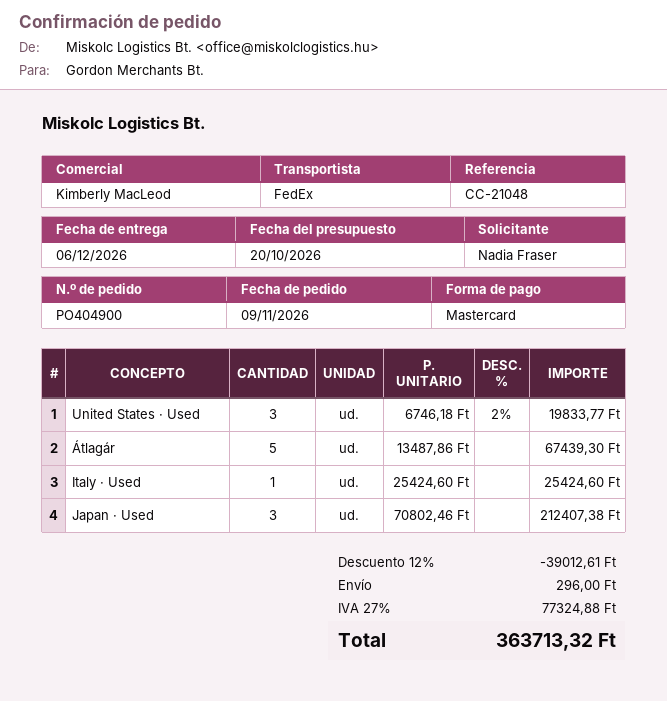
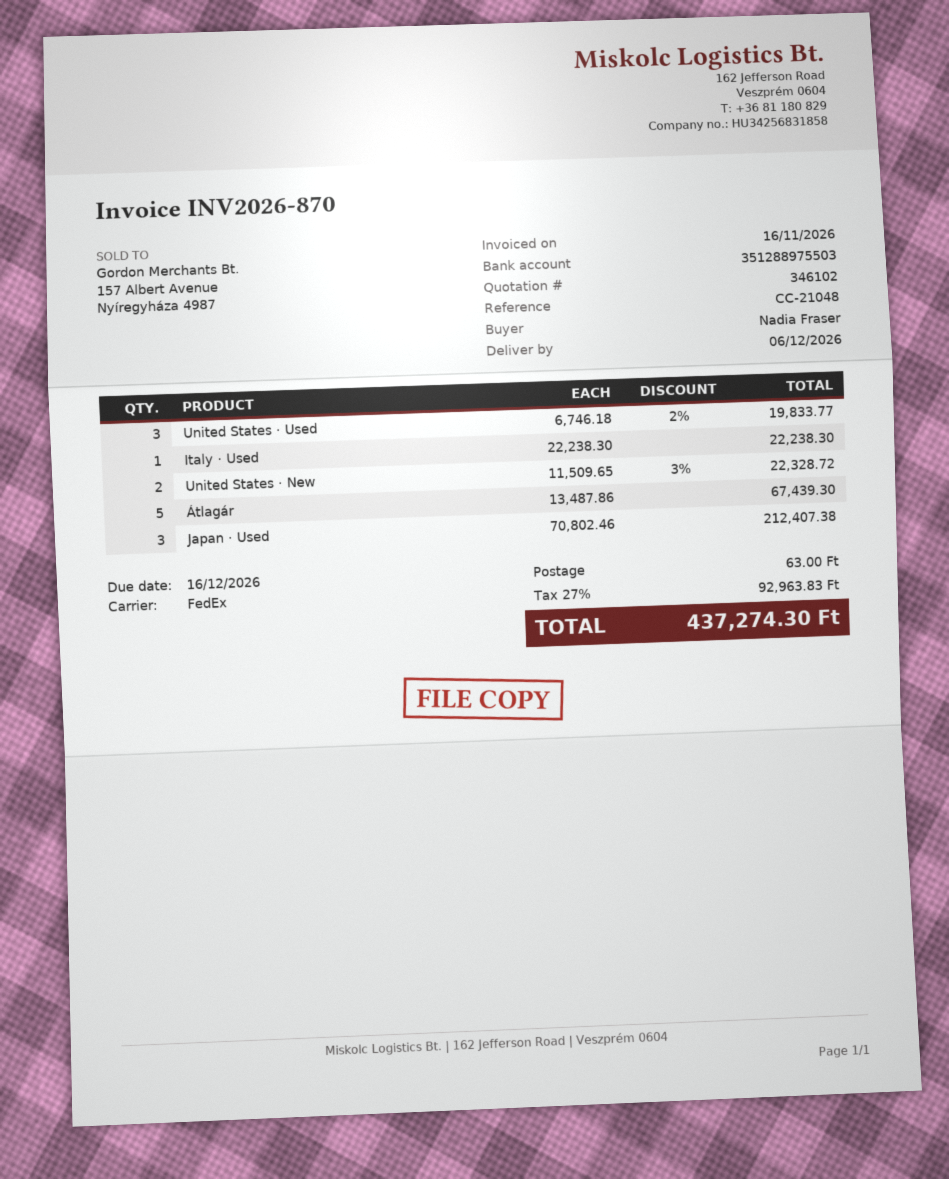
Italy · Used: 1 x 25424.60 = 25424.60 -> 1 x 22238.30 = 22238.30
United States · New: none -> 2 x 11509.65 - 3% = 22328.72
discount: 12% = 39012.61 -> none
shipping: 296.00 -> 63.00
tax: 27% = 77324.88 -> 27% = 92963.83
total: 363713.32 -> 437274.30

